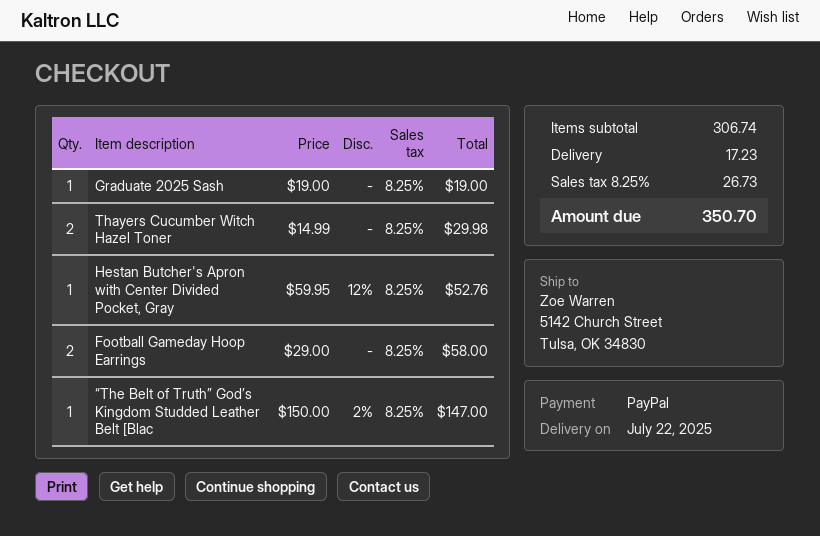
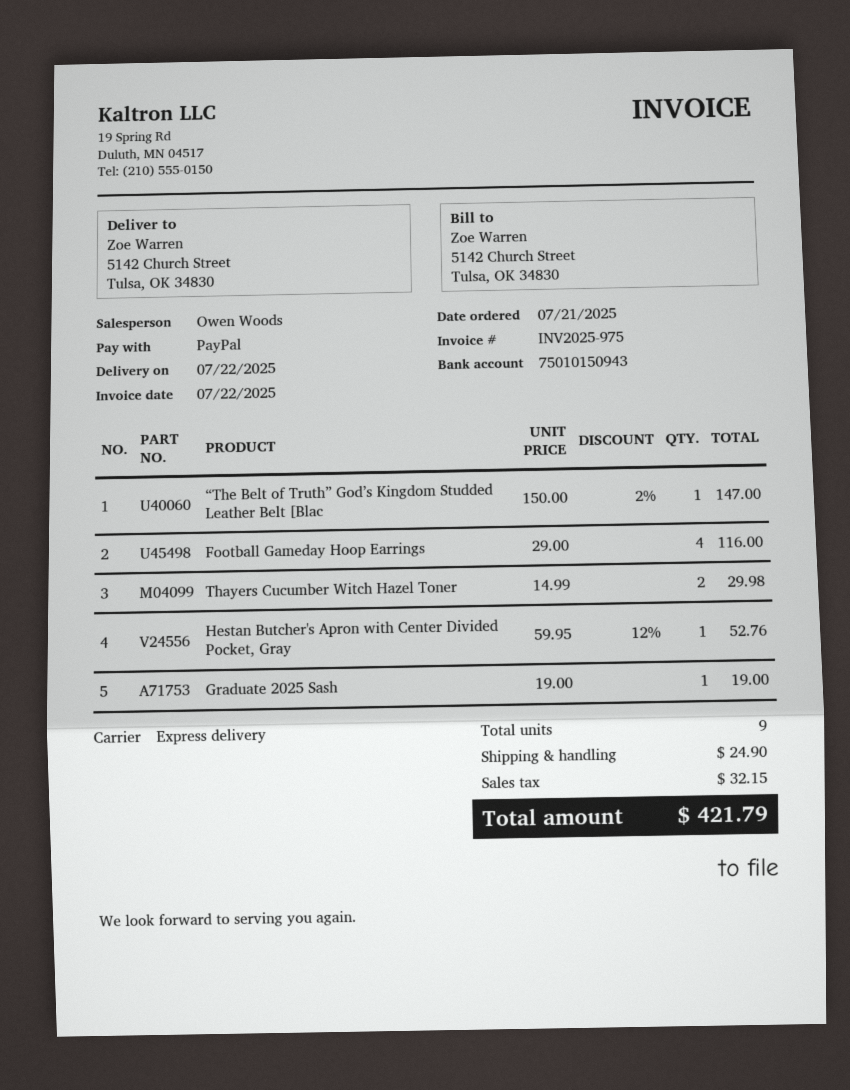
Football Gameday Hoop Earrings: 2 x 29.00 = 58.00 -> 4 x 29.00 = 116.00
shipping: 17.23 -> 24.90
tax: 26.73 -> 32.15
total: 350.70 -> 421.79

